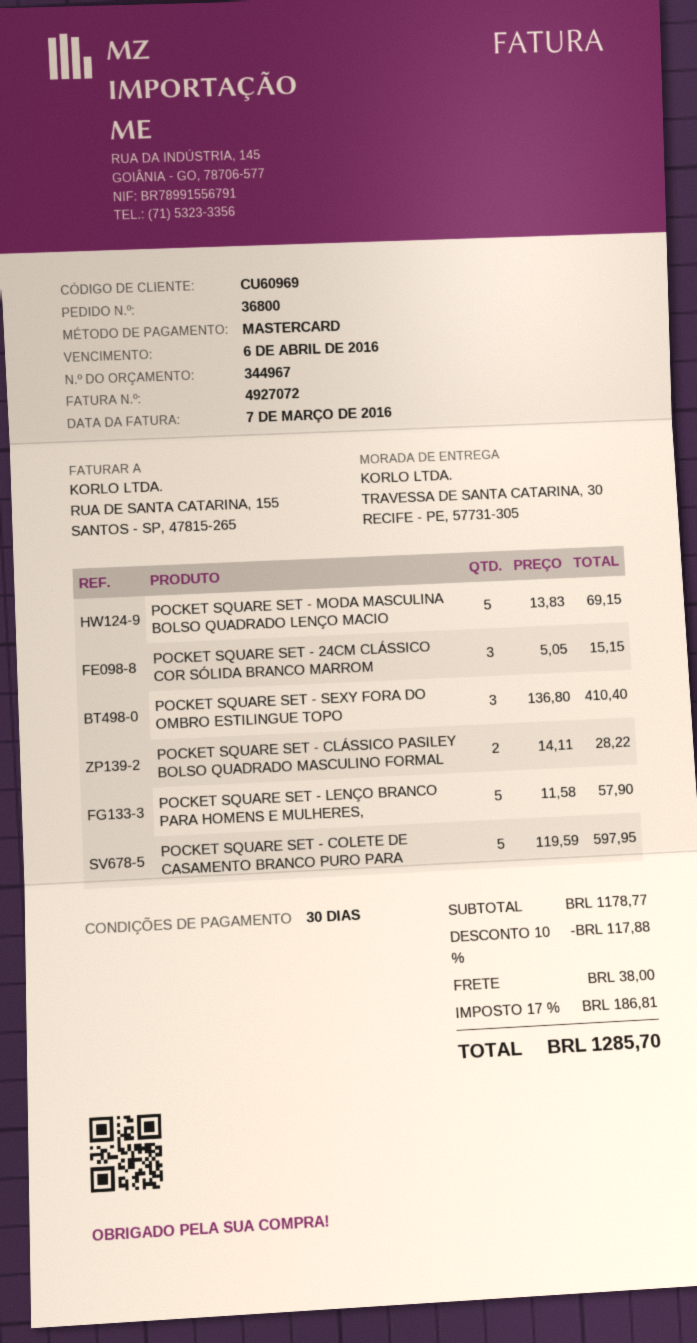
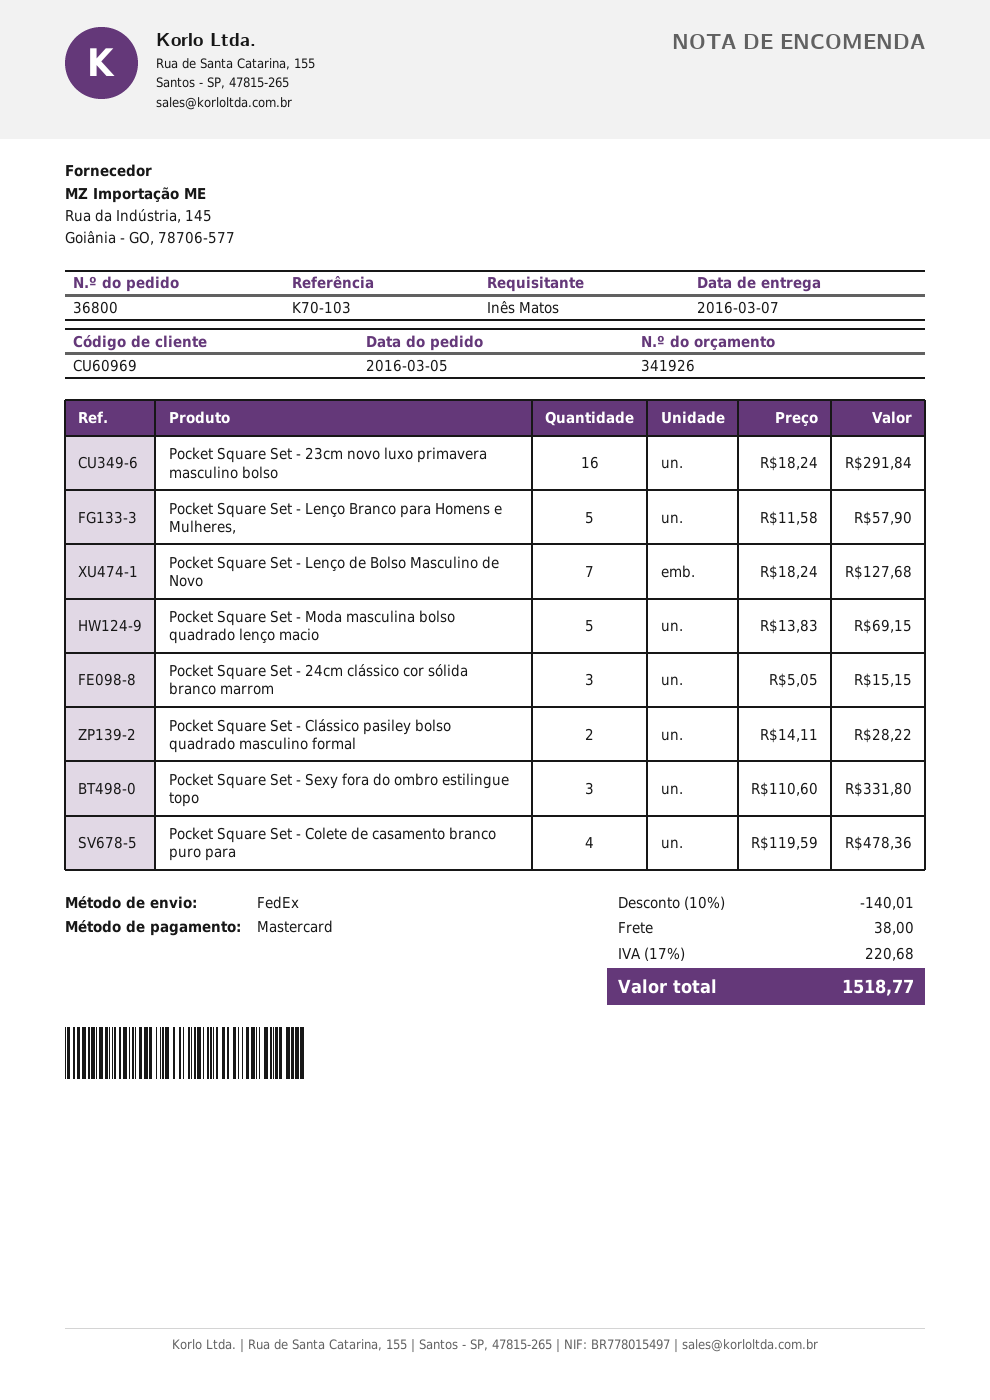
quote number: 344967 -> 341926
POCKET SQUARE SET - SEXY FORA DO OMBRO ESTILINGUE TOPO: 3 x 136.80 = 410.40 -> 3 x 110.60 = 331.80
POCKET SQUARE SET - COLETE DE CASAMENTO BRANCO PURO PARA: 5 x 119.59 = 597.95 -> 4 x 119.59 = 478.36
Pocket Square Set - 23cm novo luxo primavera masculino bolso: none -> 16 x 18.24 = 291.84
Pocket Square Set - Lenço de Bolso Masculino de Novo: none -> 7 x 18.24 = 127.68
discount: 10% = 117.88 -> 10% = 140.01
tax: 17% = 186.81 -> 17% = 220.68
total: 1285.70 -> 1518.77

